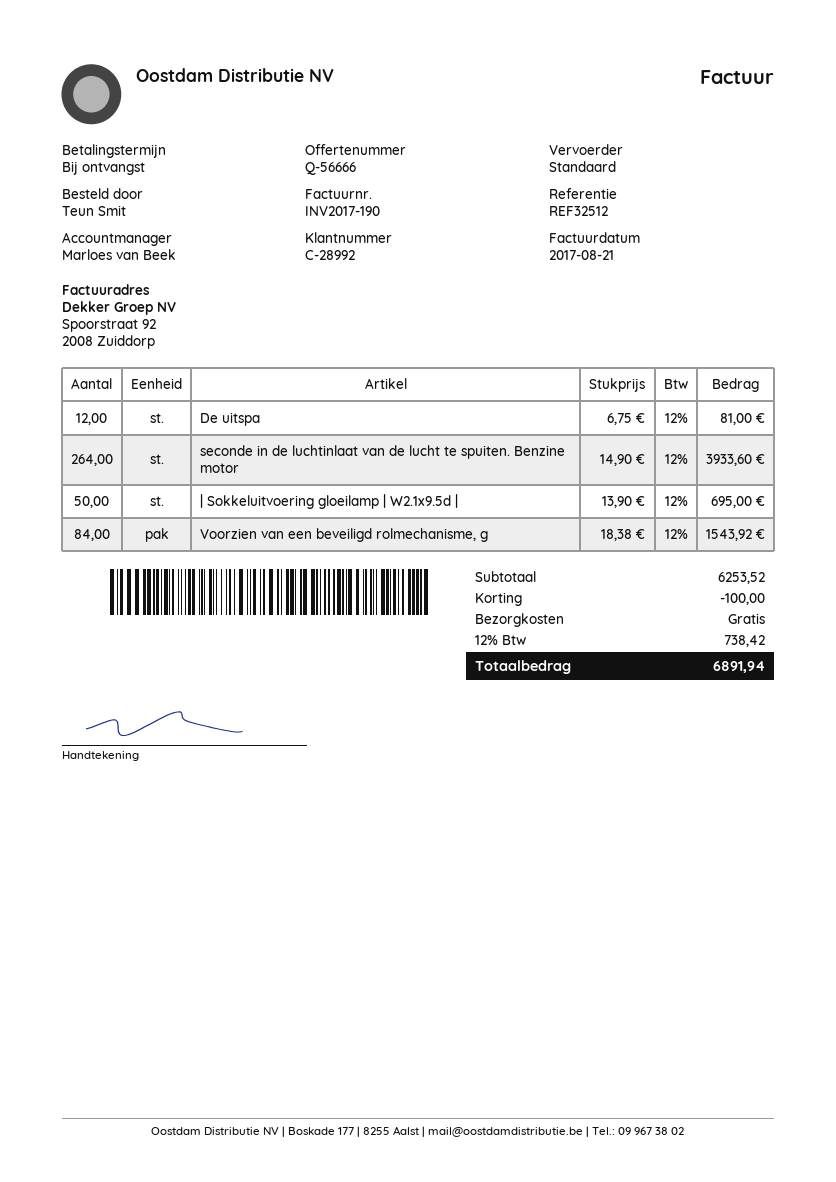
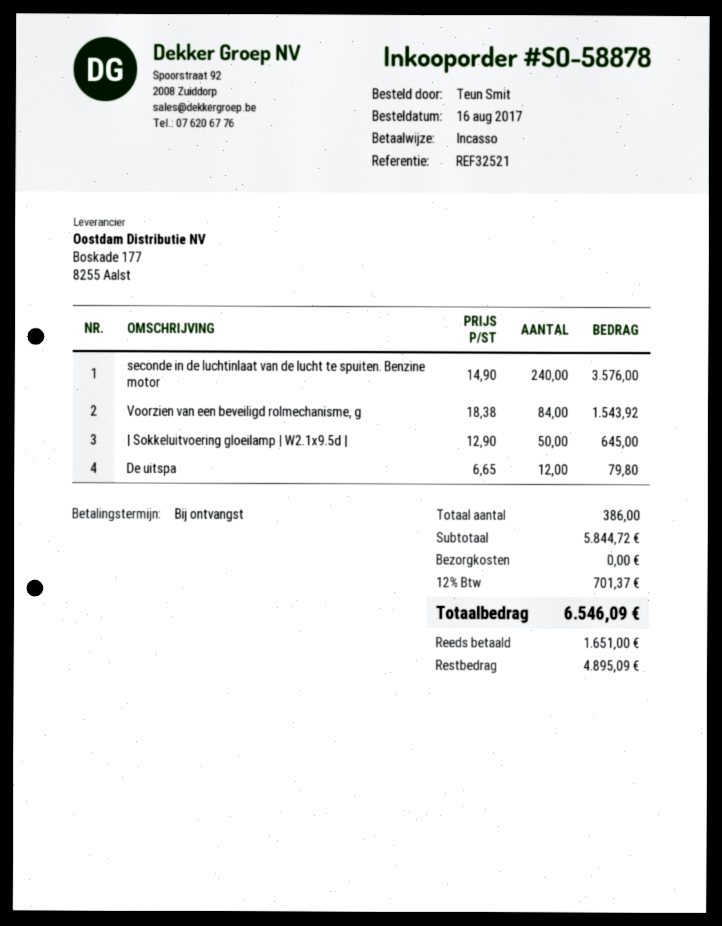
reference: REF32512 -> REF32521
De uitspa: 12 x 6.75 = 81.00 -> 12 x 6.65 = 79.80
seconde in de luchtinlaat van de lucht te spuiten. Benzine motor: 264 x 14.90 = 3933.60 -> 240 x 14.90 = 3576.00
| Sokkeluitvoering gloeilamp | W2.1x9.5d |: 50 x 13.90 = 695.00 -> 50 x 12.90 = 645.00
subtotal: 6253.52 -> 5844.72
discount: 100.00 -> none
tax: 12% = 738.42 -> 12% = 701.37
total: 6891.94 -> 6546.09

